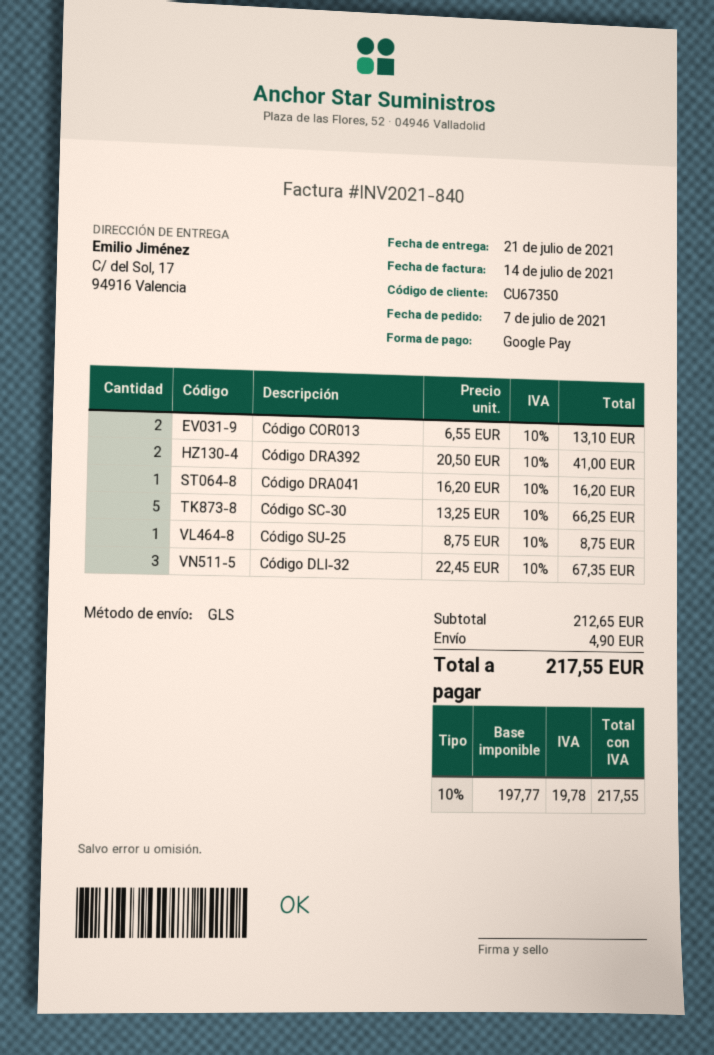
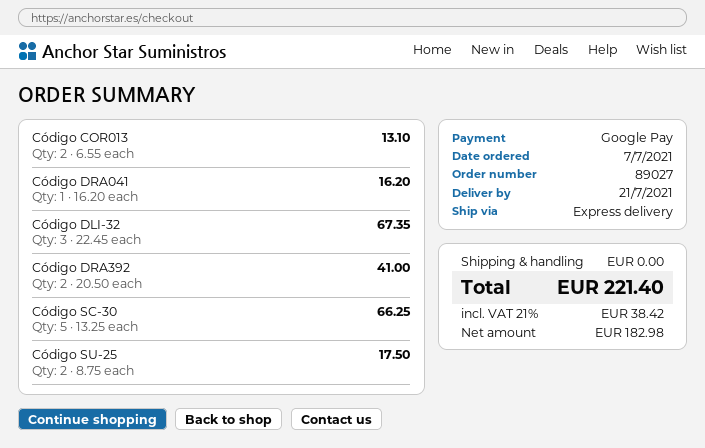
shipping method: GLS -> express
Código SU-25: 1 x 8.75 = 8.75 -> 2 x 8.75 = 17.50
shipping: 4.90 -> 0.00
net: 197.77 -> 182.98
tax: 10% = 19.78 -> 21% = 38.42
total: 217.55 -> 221.40

